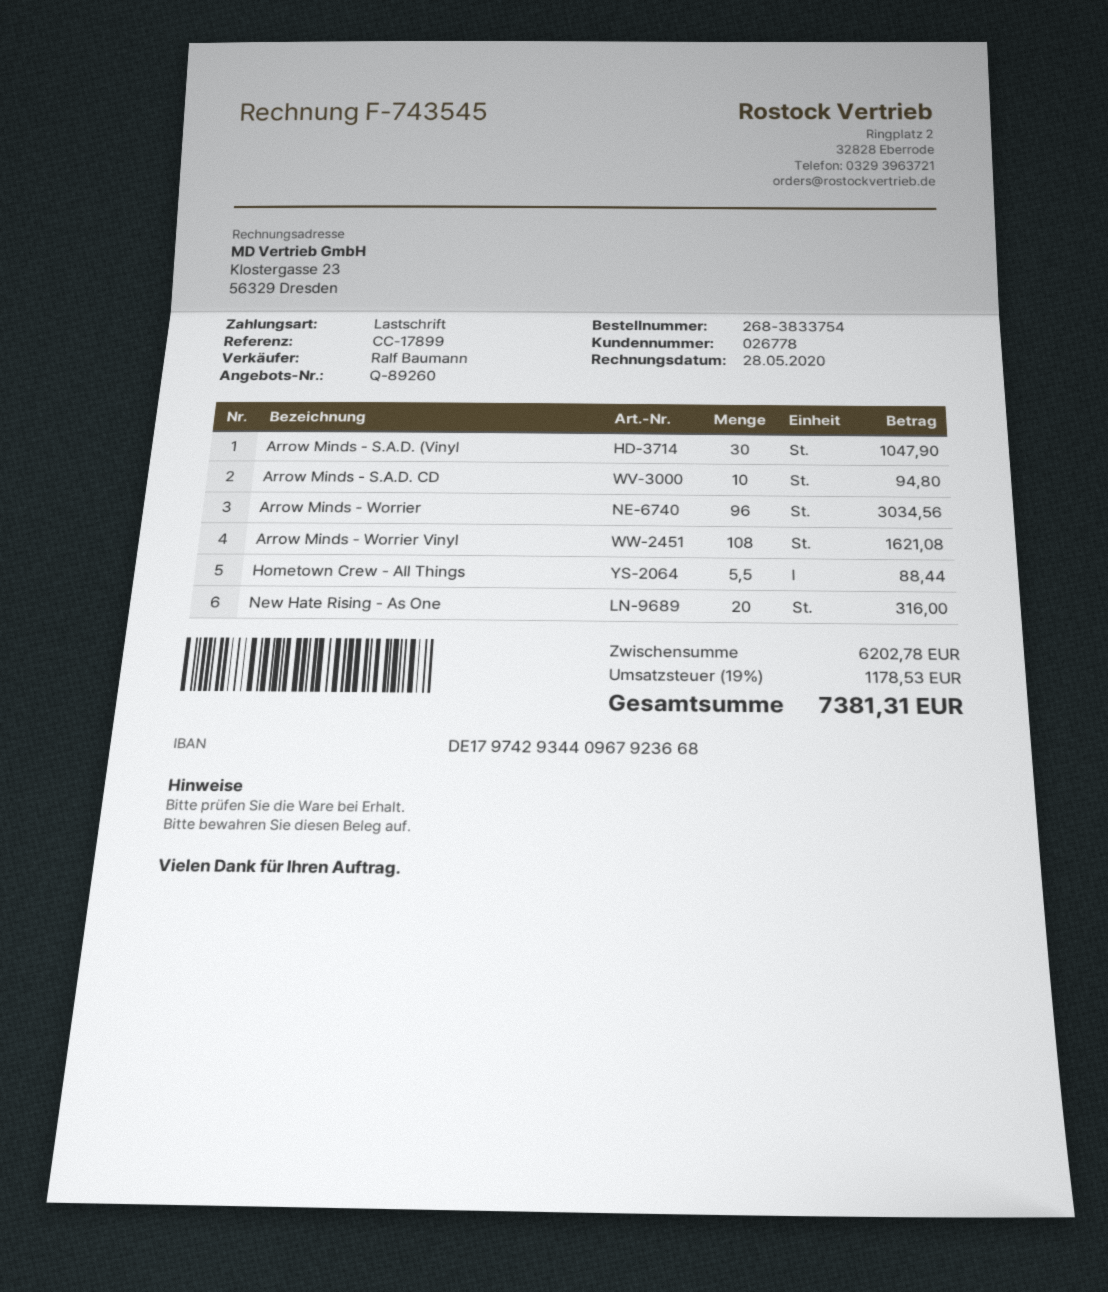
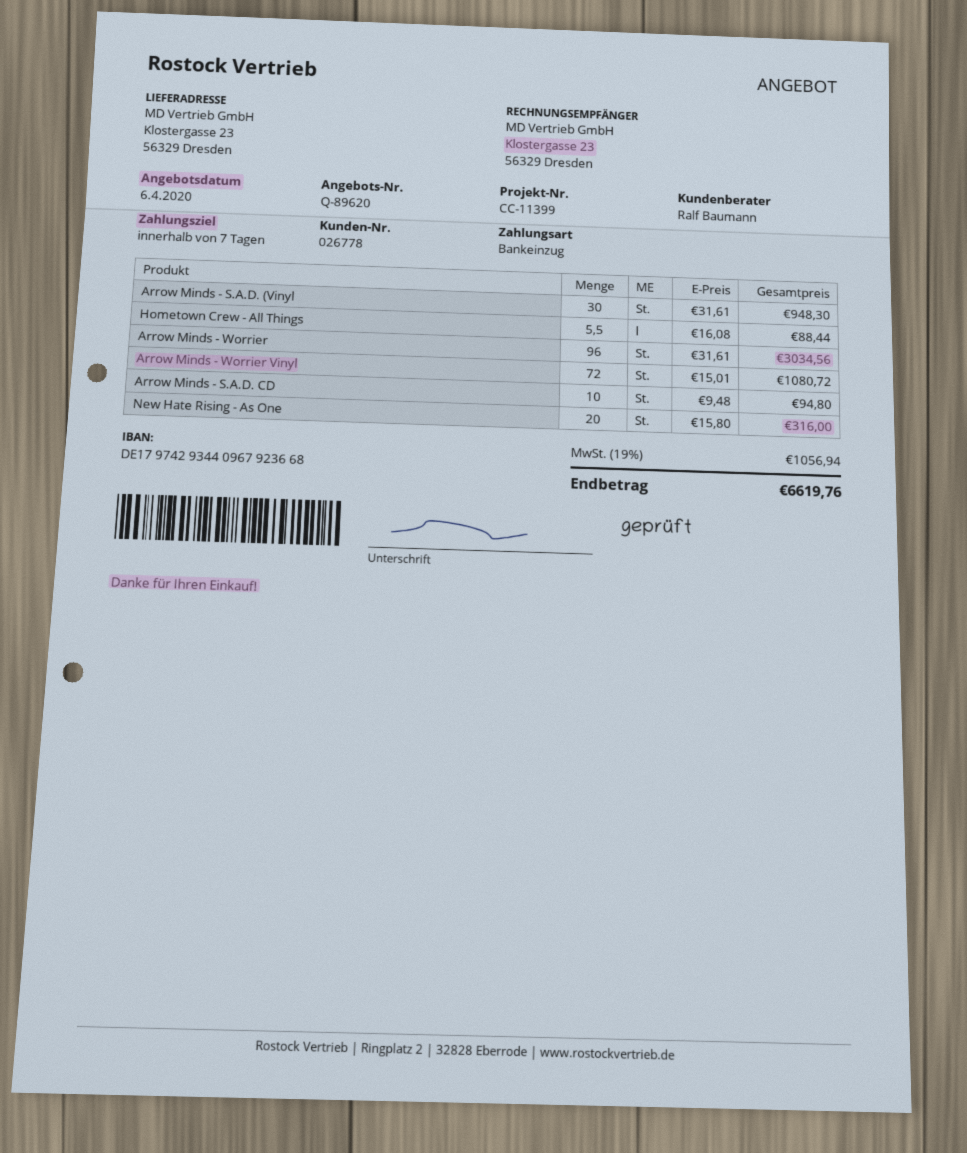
quote number: Q-89260 -> Q-89620
reference: CC-17899 -> CC-11399
Arrow Minds - S.A.D. (Vinyl: 30 for 1047.90 -> 30 for 948.30
Arrow Minds - Worrier Vinyl: 108 for 1621.08 -> 72 for 1080.72
tax: 19% = 1178.53 -> 19% = 1056.94
total: 7381.31 -> 6619.76

